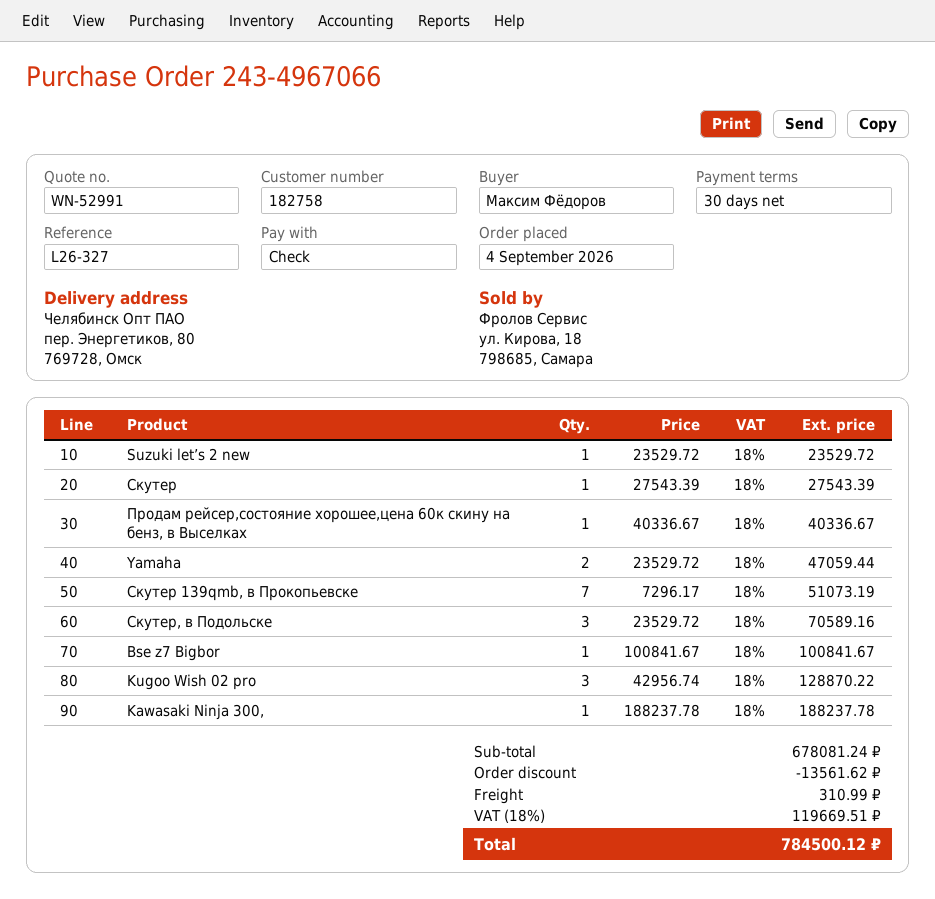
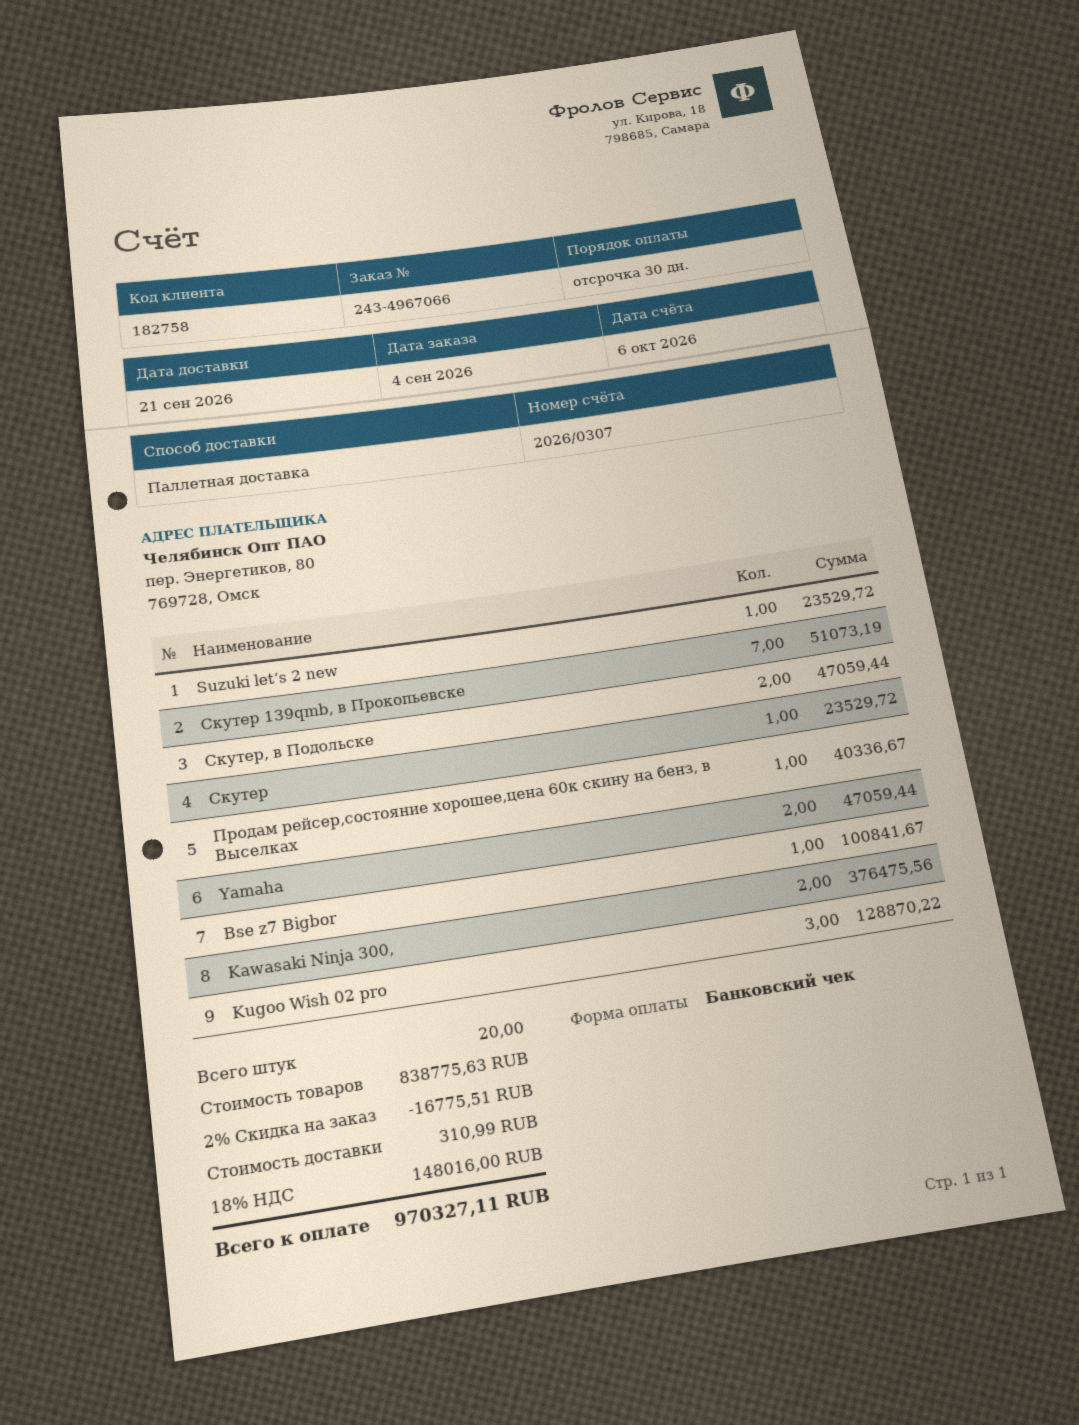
Скутер: 1 for 27543.39 -> 1 for 23529.72
Скутер, в Подольске: 3 for 70589.16 -> 2 for 47059.44
Kawasaki Ninja 300,: 1 for 188237.78 -> 2 for 376475.56
subtotal: 678081.24 -> 838775.63
discount: 13561.62 -> 16775.51
tax: 18% = 119669.51 -> 18% = 148016.00
total: 784500.12 -> 970327.11

